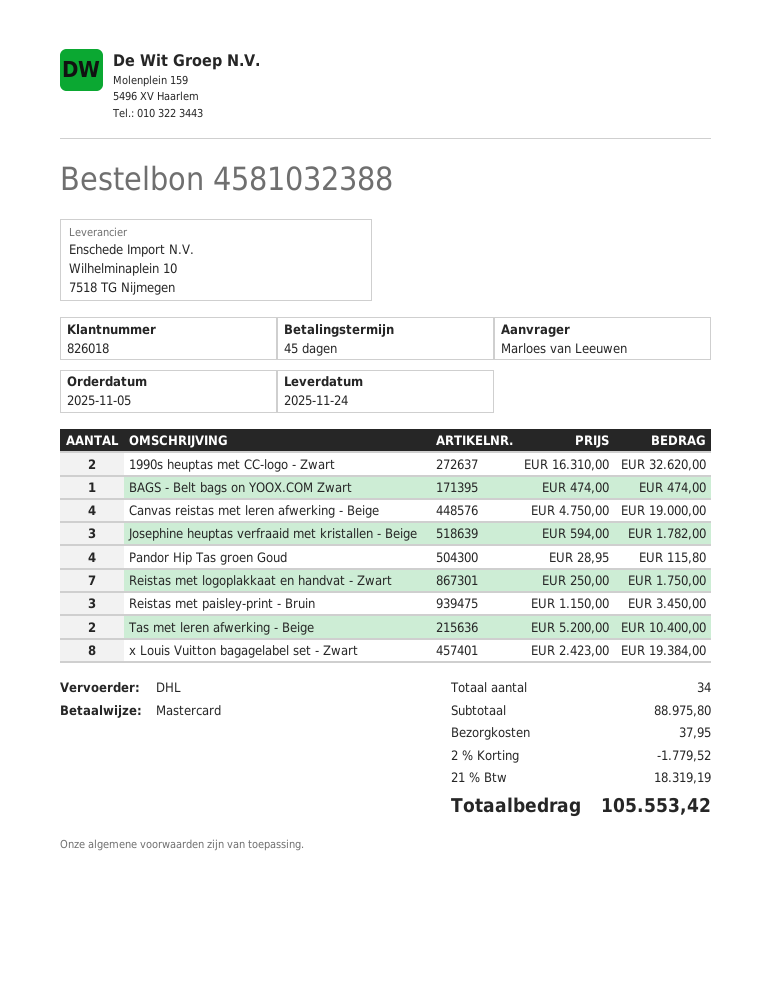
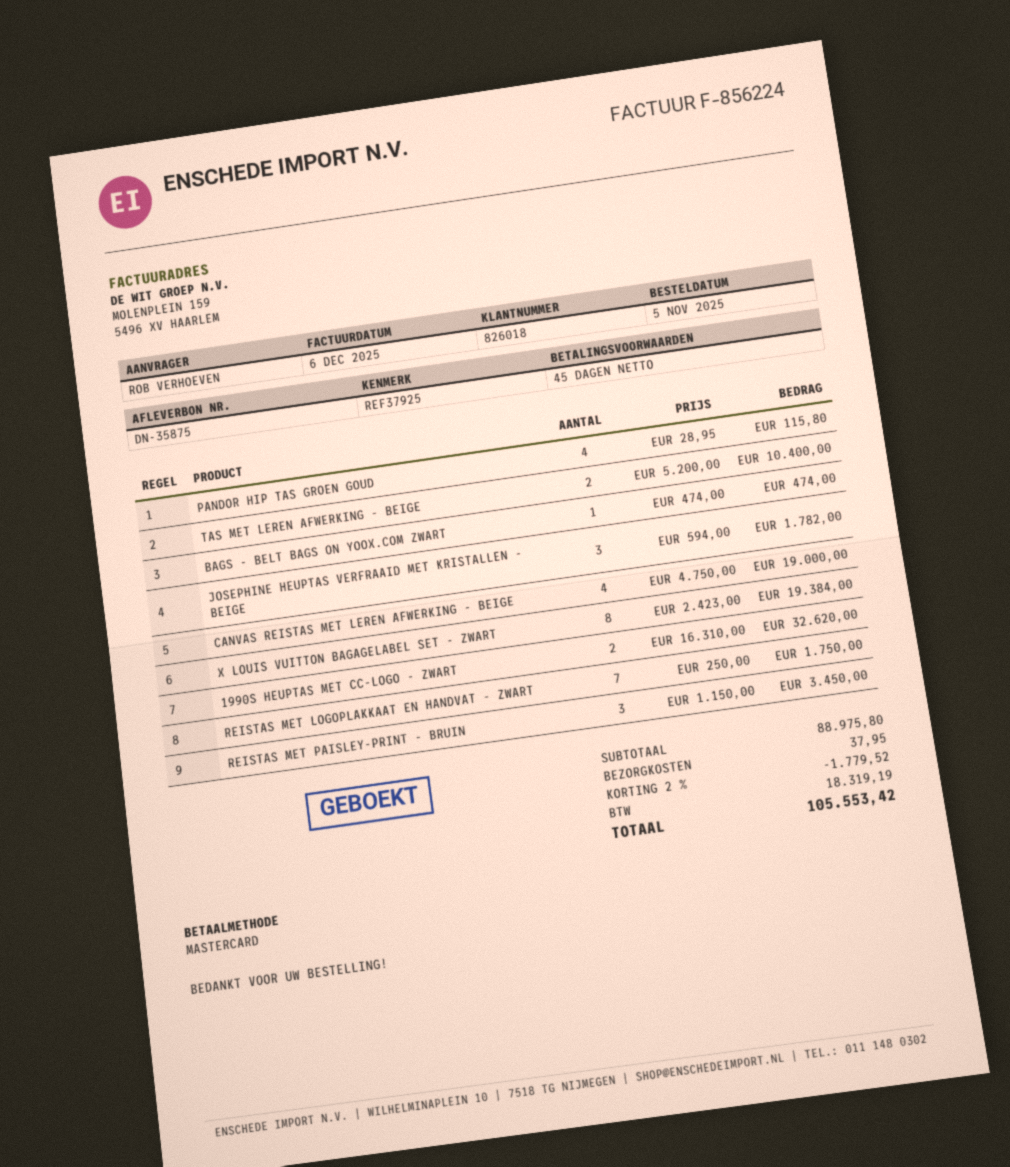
ordered by: Marloes van Leeuwen -> ROB VERHOEVEN

